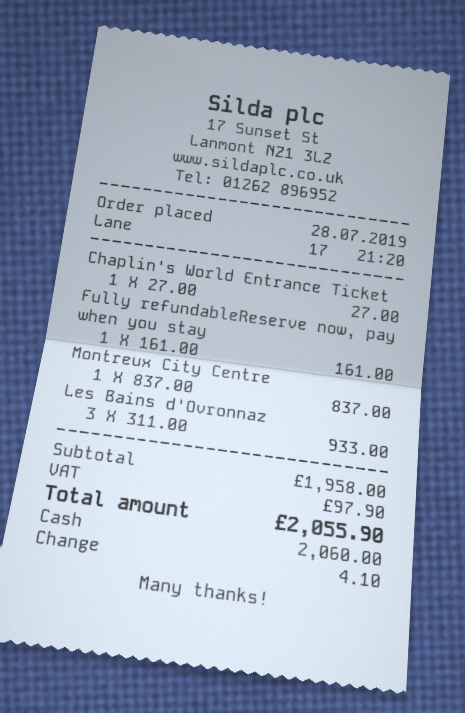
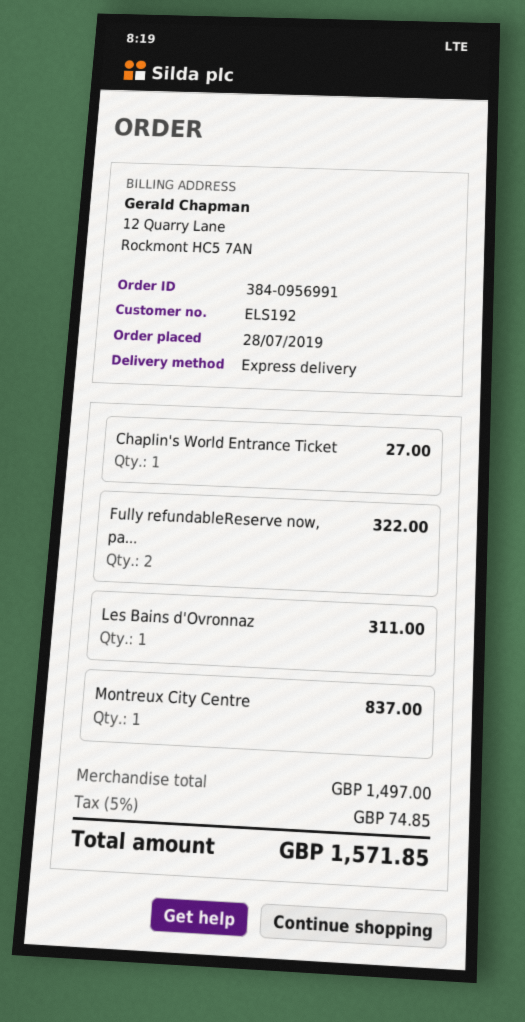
Fully refundableReserve now, pay when you stay: 1 for 161.00 -> 2 for 322.00
Les Bains d'Ovronnaz: 3 for 933.00 -> 1 for 311.00
subtotal: 1958.00 -> 1497.00
tax: 97.90 -> 74.85
total: 2055.90 -> 1571.85

